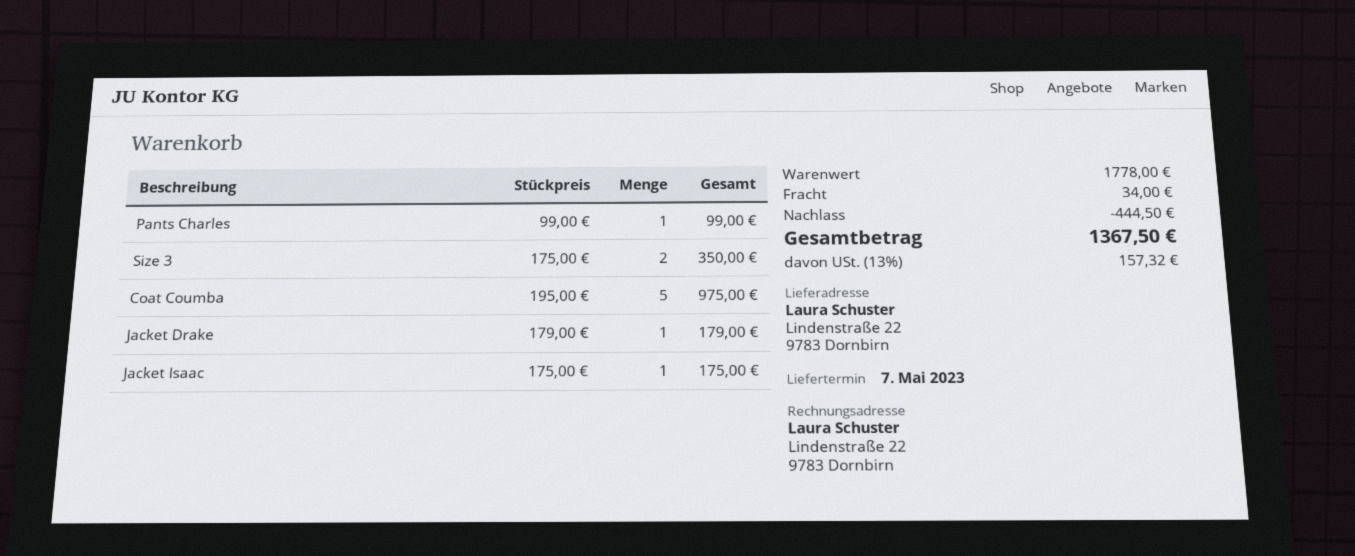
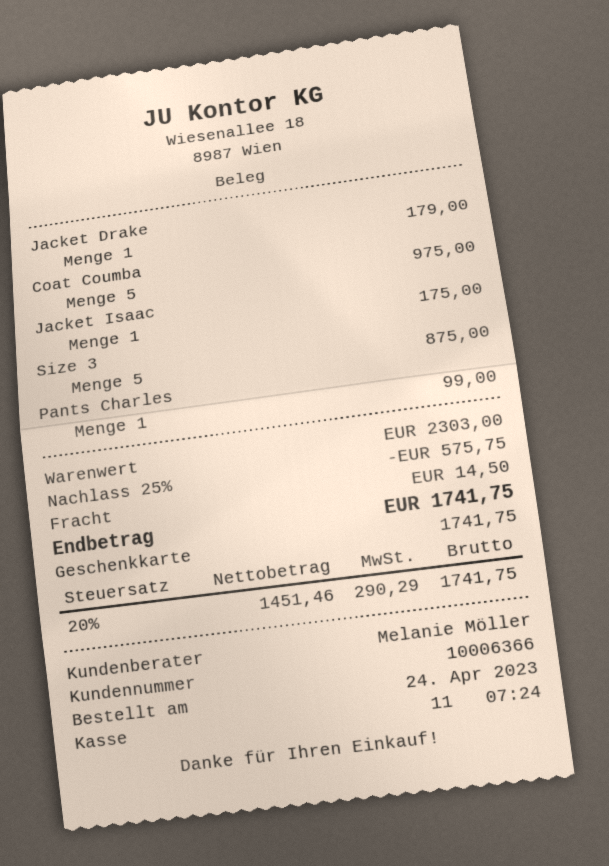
Size 3: 2 for 350.00 -> 5 for 875.00
subtotal: 1778.00 -> 2303.00
discount: 444.50 -> 575.75
shipping: 34.00 -> 14.50
tax: 13% = 157.32 -> 20% = 290.29
total: 1367.50 -> 1741.75

